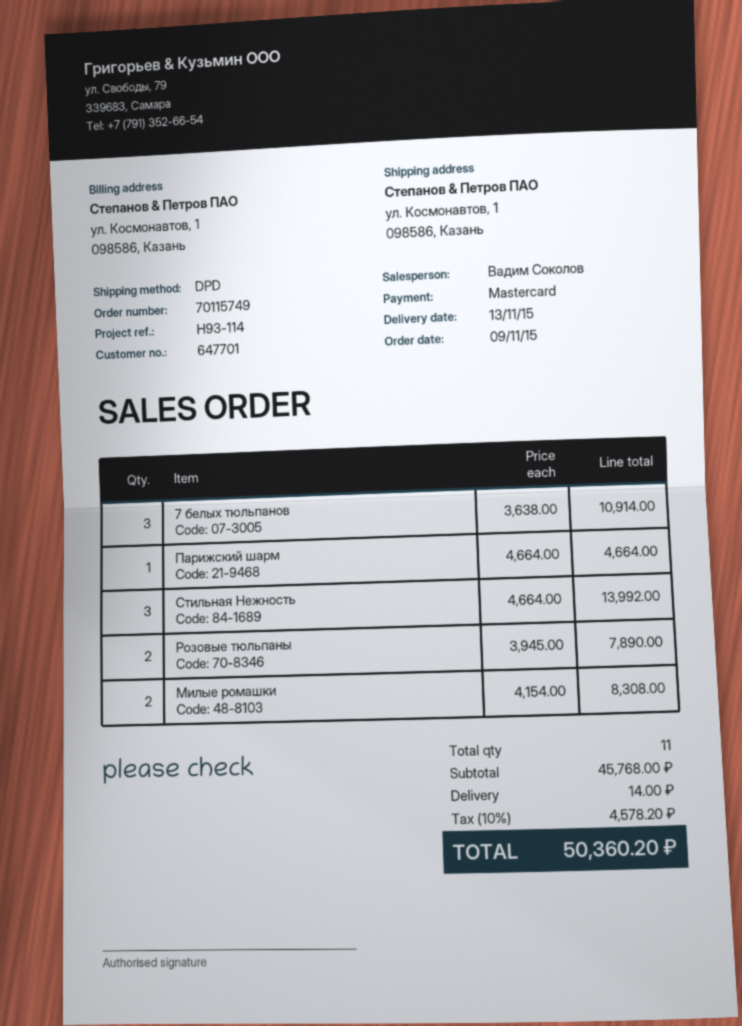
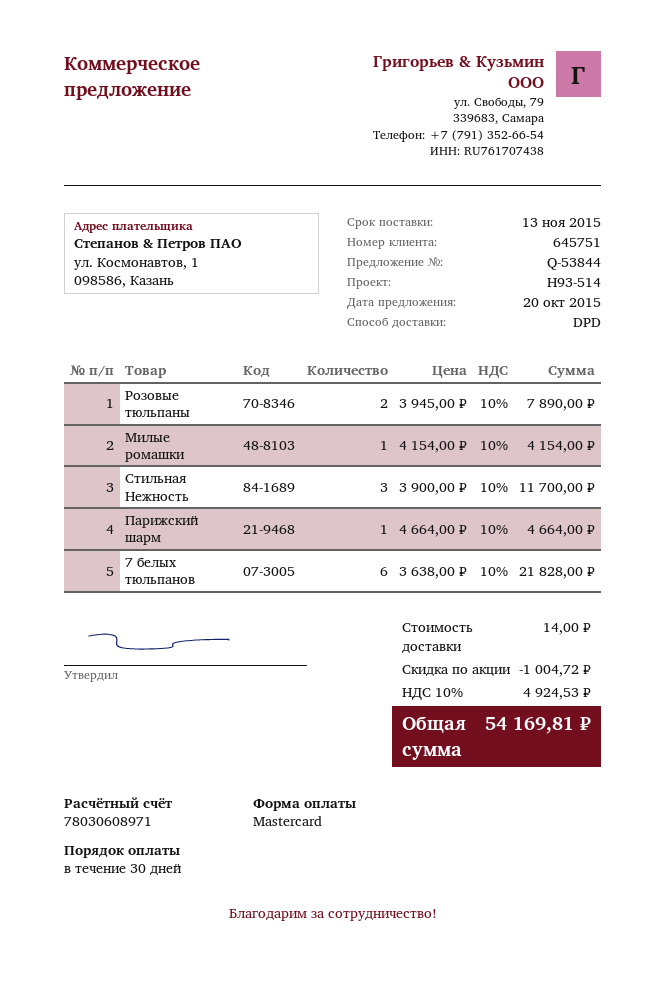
customer number: 647701 -> 645751
reference: H93-114 -> H93-514
7 белых тюльпанов: 3 x 3638.00 = 10914.00 -> 6 x 3638.00 = 21828.00
Стильная Нежность: 3 x 4664.00 = 13992.00 -> 3 x 3900.00 = 11700.00
Милые ромашки: 2 x 4154.00 = 8308.00 -> 1 x 4154.00 = 4154.00
discount: none -> 1004.72
tax: 10% = 4578.20 -> 10% = 4924.53
total: 50360.20 -> 54169.81

